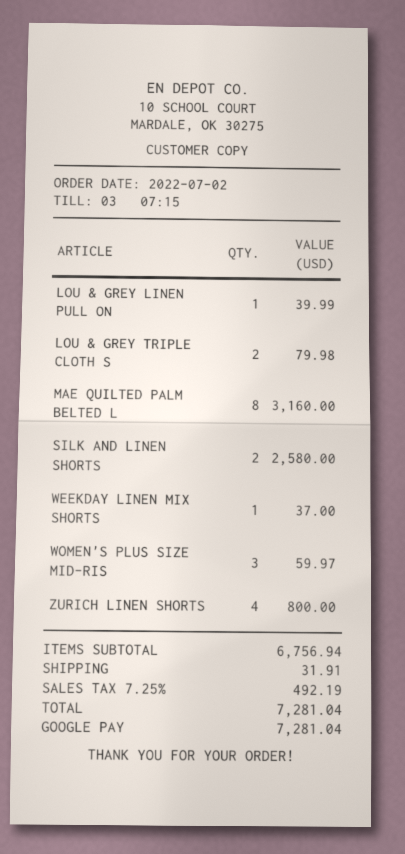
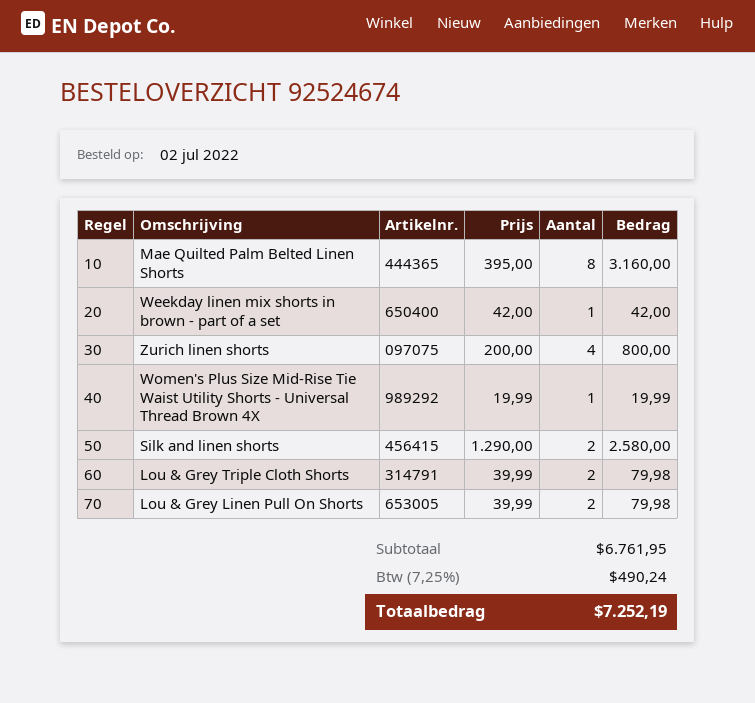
LOU & GREY LINEN PULL ON: 1 for 39.99 -> 2 for 79.98
WEEKDAY LINEN MIX SHORTS: 1 for 37.00 -> 1 for 42.00
WOMEN'S PLUS SIZE MID-RIS: 3 for 59.97 -> 1 for 19.99
subtotal: 6756.94 -> 6761.95
shipping: 31.91 -> none
tax: 7.25% = 492.19 -> 7.25% = 490.24
total: 7281.04 -> 7252.19

